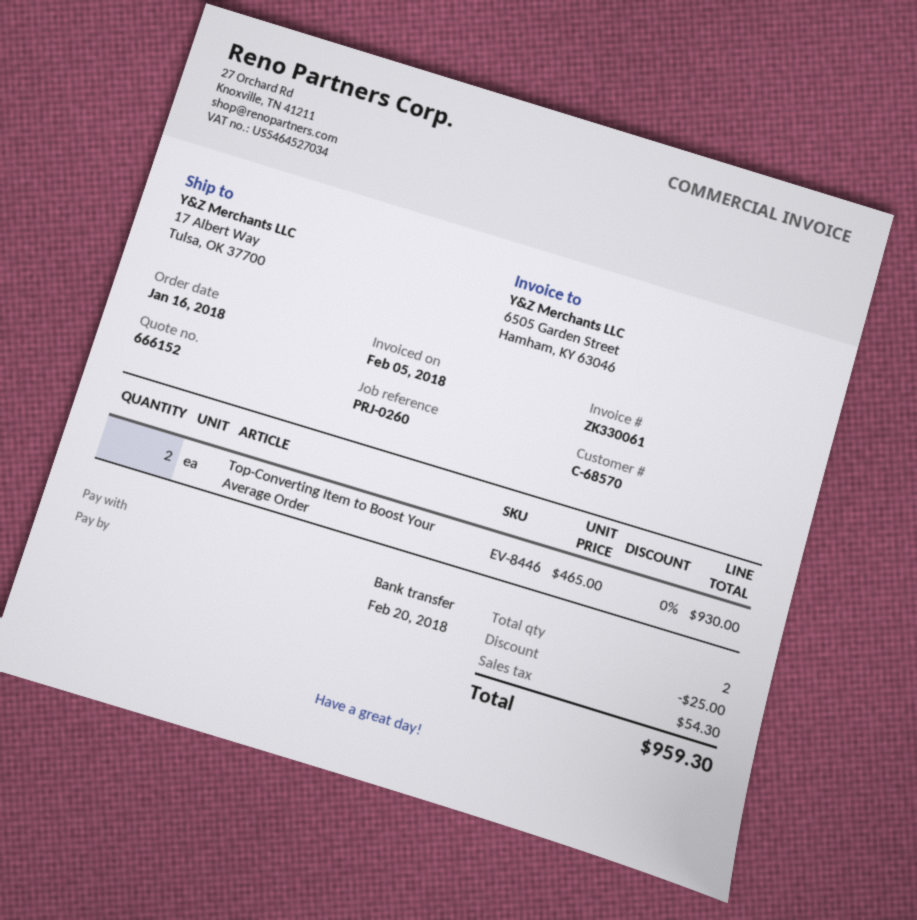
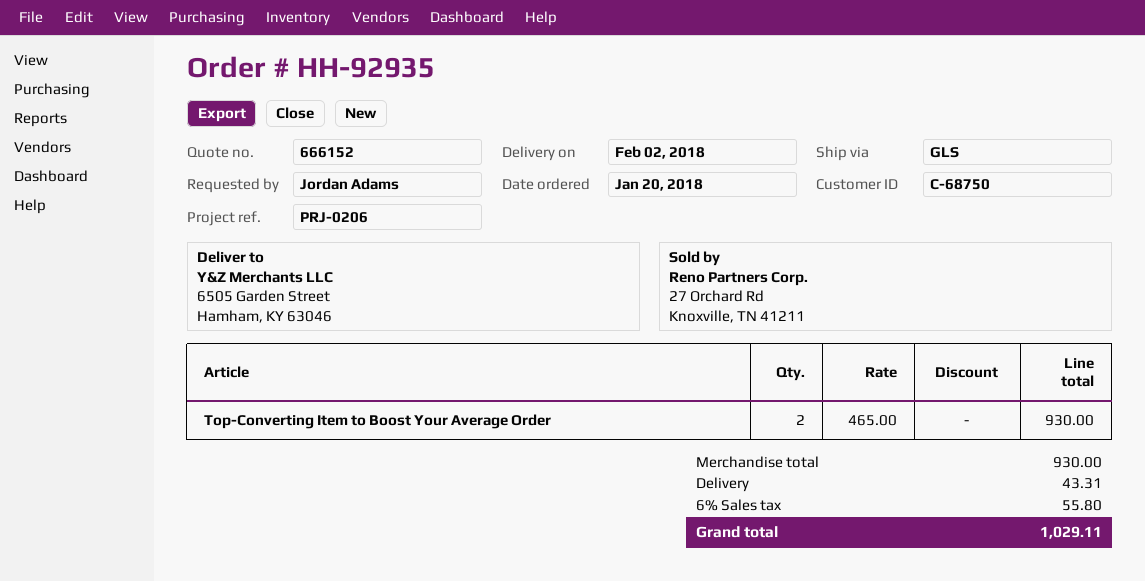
order date: 2018-01-16 -> 2018-01-20
customer number: C-68570 -> C-68750
reference: PRJ-0260 -> PRJ-0206
ship to: 17 Albert Way, Tulsa, OK 37700 -> 6505 Garden Street, Hamham, KY 63046
discount: 25.00 -> none
shipping: none -> 43.31
tax: 54.30 -> 55.80
total: 959.30 -> 1029.11

